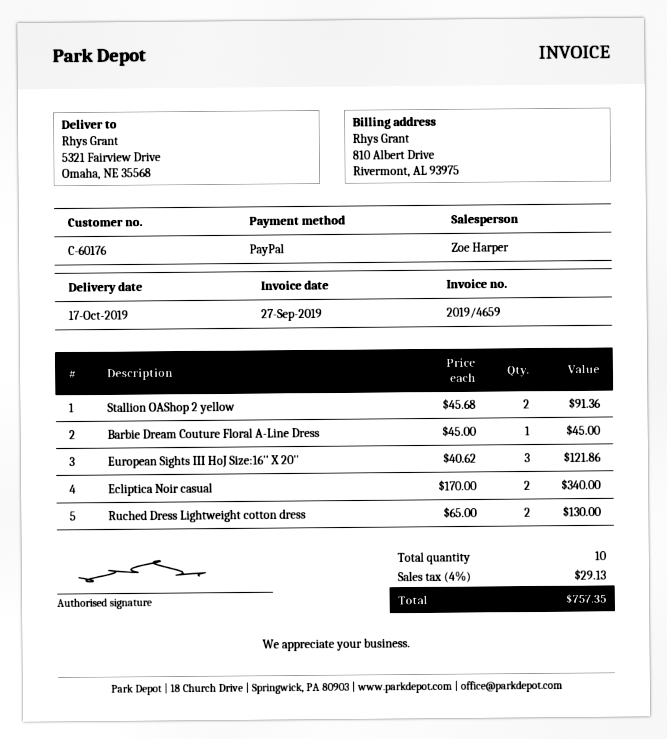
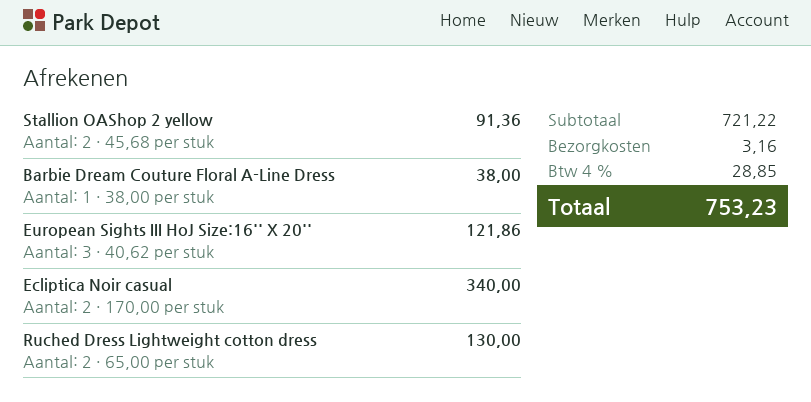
Barbie Dream Couture Floral A-Line Dress: 1 x 45.00 = 45.00 -> 1 x 38.00 = 38.00
shipping: none -> 3.16
tax: 4% = 29.13 -> 4% = 28.85
total: 757.35 -> 753.23

